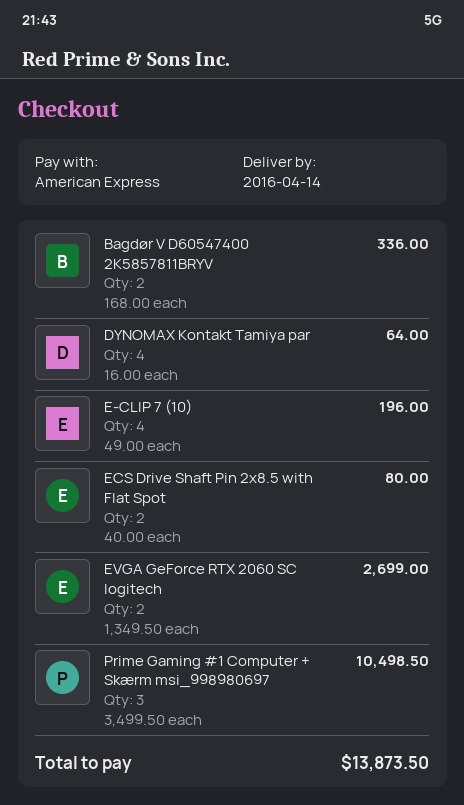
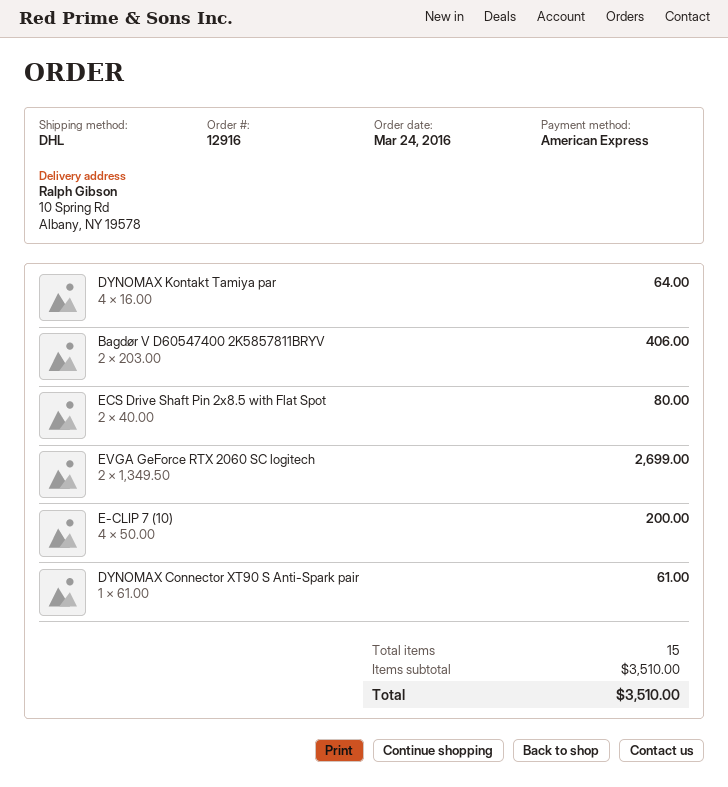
Bagdør V D60547400 2K5857811BRYV: 2 x 168.00 = 336.00 -> 2 x 203.00 = 406.00
E-CLIP 7 (10): 4 x 49.00 = 196.00 -> 4 x 50.00 = 200.00
Prime Gaming #1 Computer + Skærm msi_998980697: 3 x 3499.50 = 10498.50 -> none
DYNOMAX Connector XT90 S Anti-Spark pair: none -> 1 x 61.00 = 61.00
total: 13873.50 -> 3510.00

